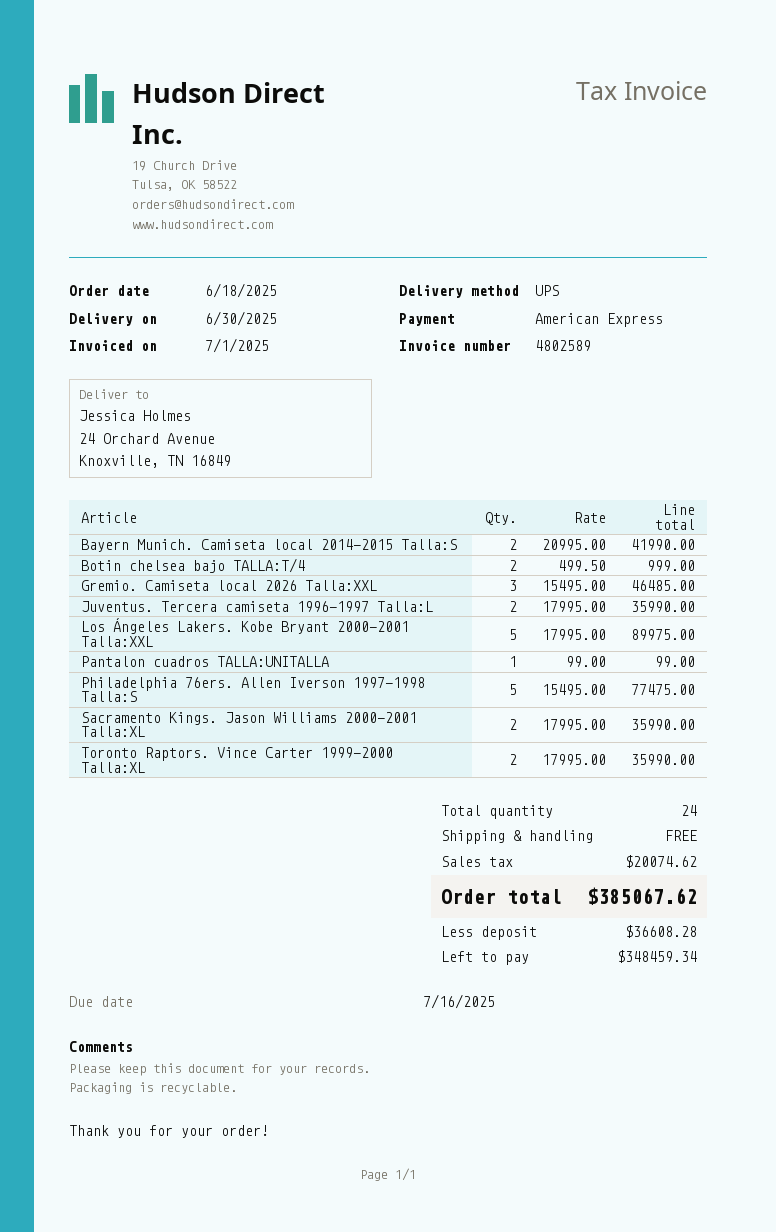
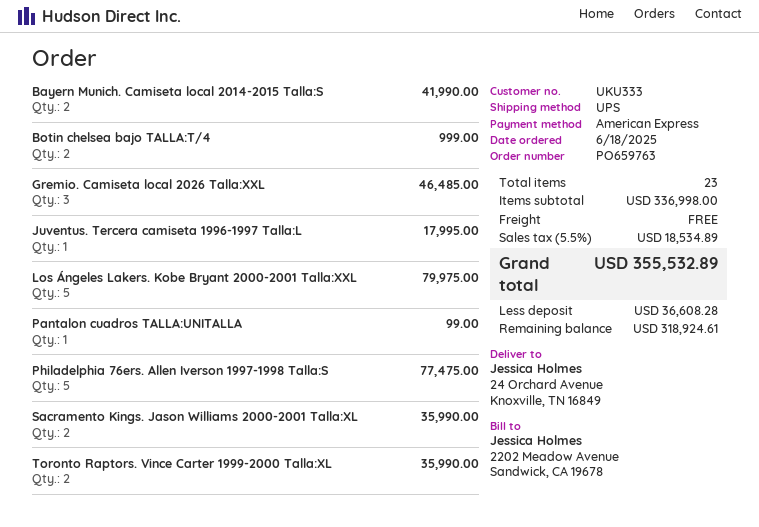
Juventus. Tercera camiseta 1996-1997 Talla:L: 2 for 35990.00 -> 1 for 17995.00
Los Ángeles Lakers. Kobe Bryant 2000-2001 Talla:XXL: 5 for 89975.00 -> 5 for 79975.00
total quantity: 24 -> 23
tax: 20074.62 -> 18534.89
total: 385067.62 -> 355532.89
balance: 348459.34 -> 318924.61

